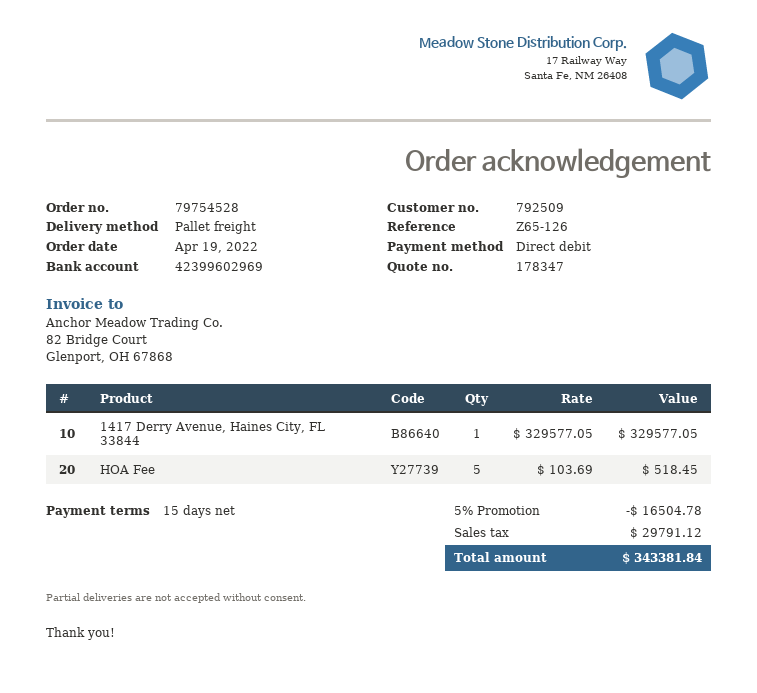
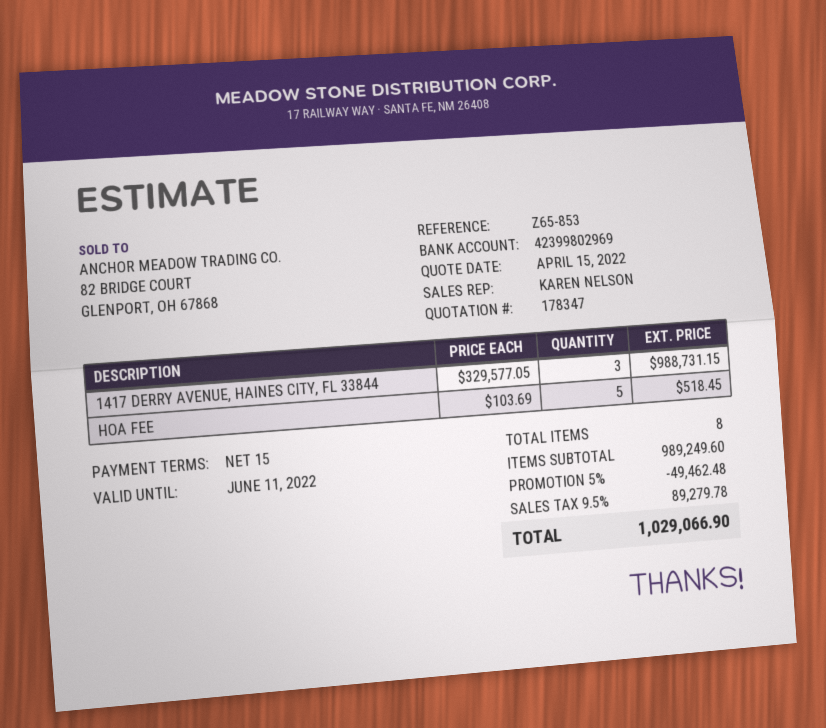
reference: Z65-126 -> Z65-853
bank account: 42399602969 -> 42399802969
1417 Derry Avenue, Haines City, FL 33844: 1 x 329577.05 = 329577.05 -> 3 x 329577.05 = 988731.15
discount: 5% = 16504.78 -> 5% = 49462.48
tax: 29791.12 -> 89279.78
total: 343381.84 -> 1029066.90

